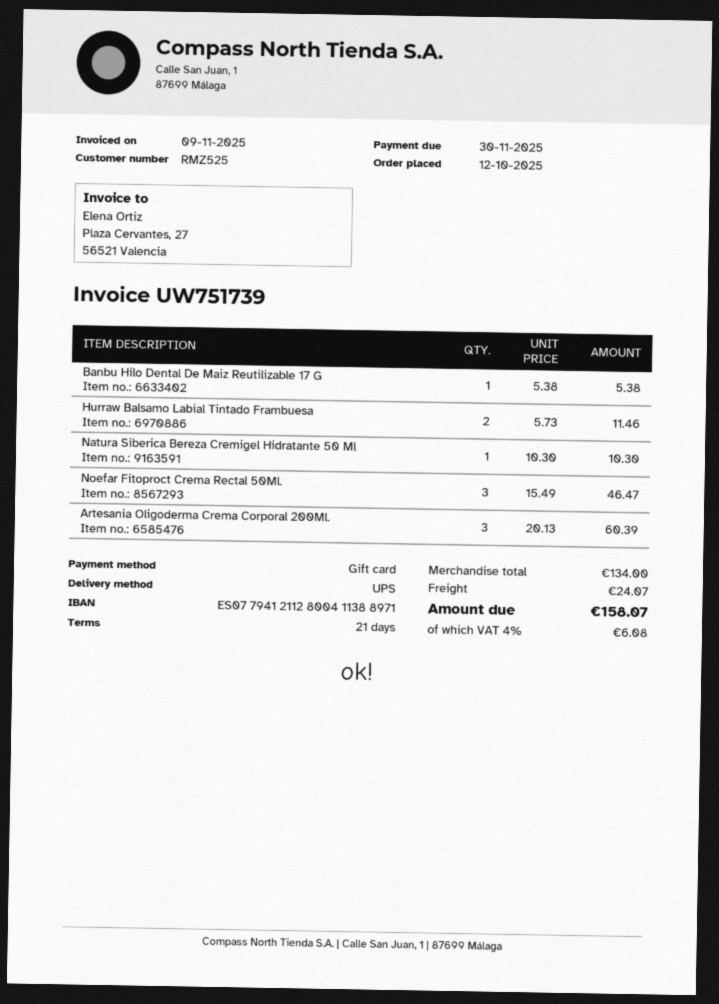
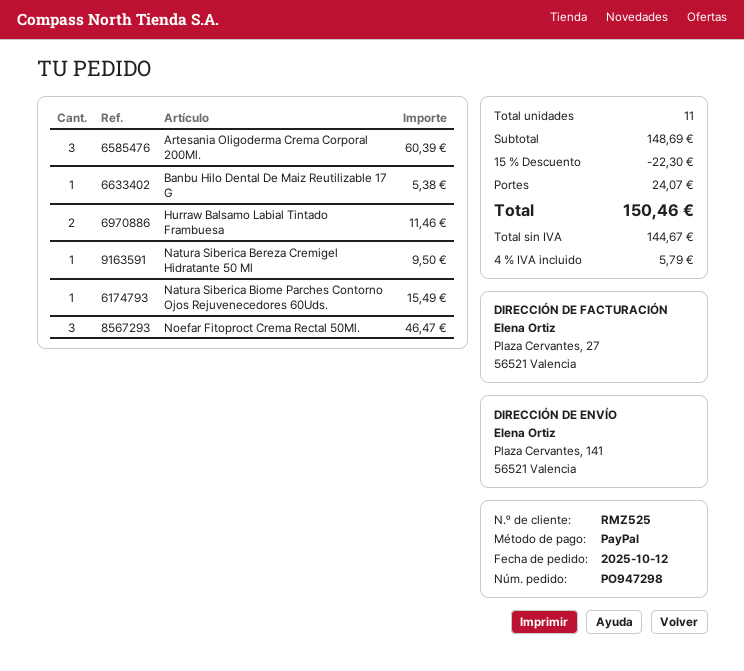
payment method: gift card -> PayPal
Natura Siberica Bereza Cremigel Hidratante 50 Ml: 1 for 10.30 -> 1 for 9.50
Natura Siberica Biome Parches Contorno Ojos Rejuvenecedores 60Uds.: none -> 1 for 15.49
subtotal: 134.00 -> 148.69
discount: none -> 15% = 22.30
tax: 4% = 6.08 -> 4% = 5.79
total: 158.07 -> 150.46

